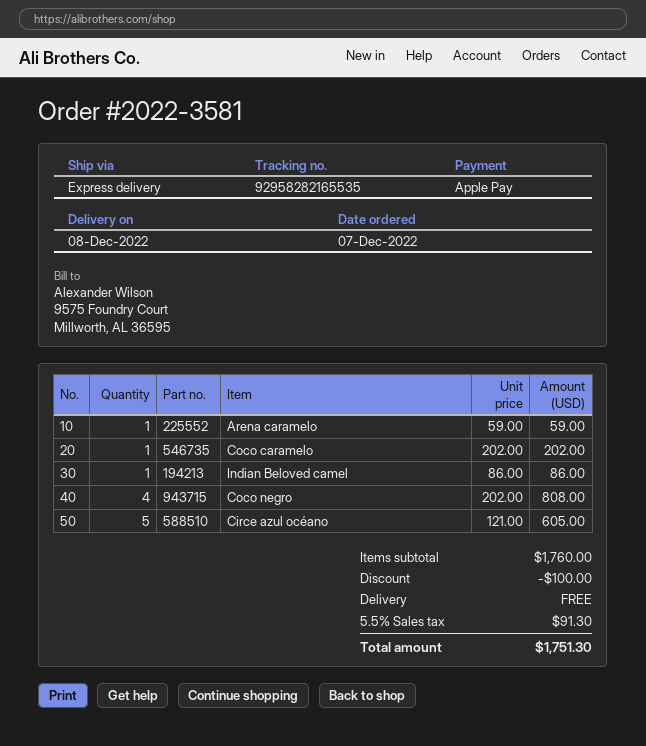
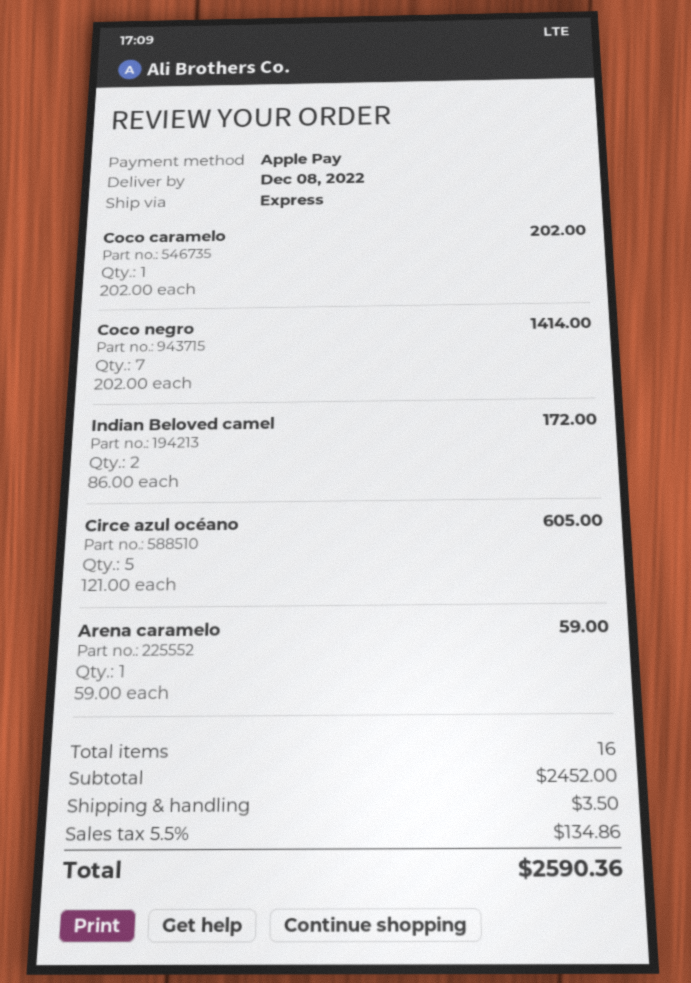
Indian Beloved camel: 1 x 86.00 = 86.00 -> 2 x 86.00 = 172.00
Coco negro: 4 x 202.00 = 808.00 -> 7 x 202.00 = 1414.00
subtotal: 1760.00 -> 2452.00
discount: 100.00 -> none
shipping: 0.00 -> 3.50
tax: 5.5% = 91.30 -> 5.5% = 134.86
total: 1751.30 -> 2590.36

